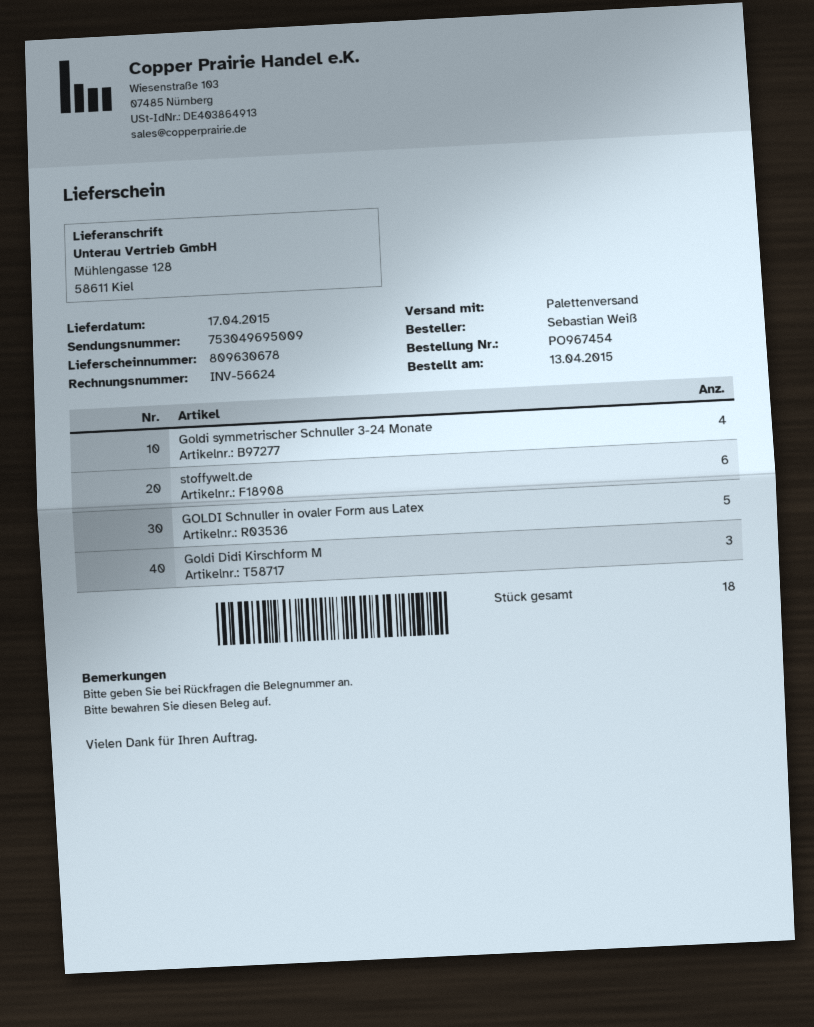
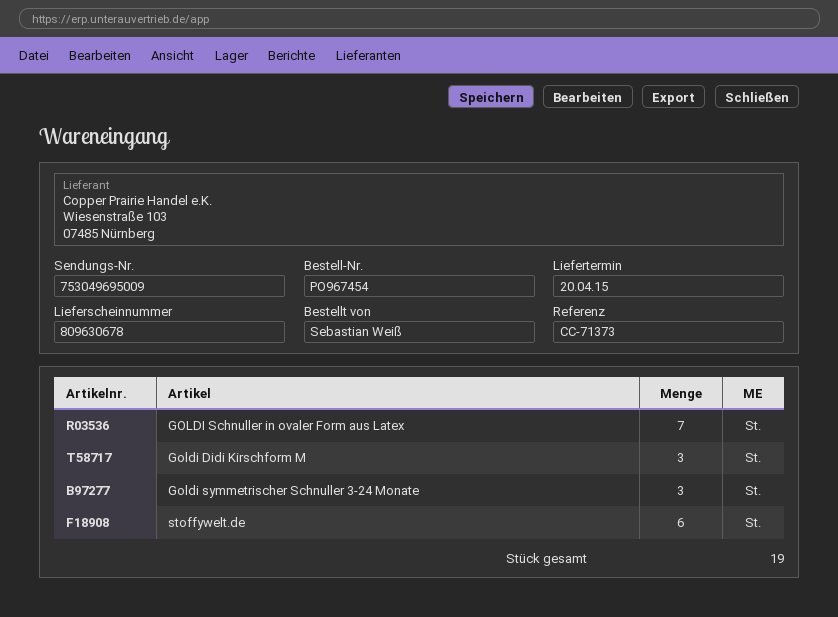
delivery date: 2015-04-17 -> 2015-04-20
Goldi symmetrischer Schnuller 3-24 Monate: 4 -> 3
GOLDI Schnuller in ovaler Form aus Latex: 5 -> 7
total quantity: 18 -> 19

